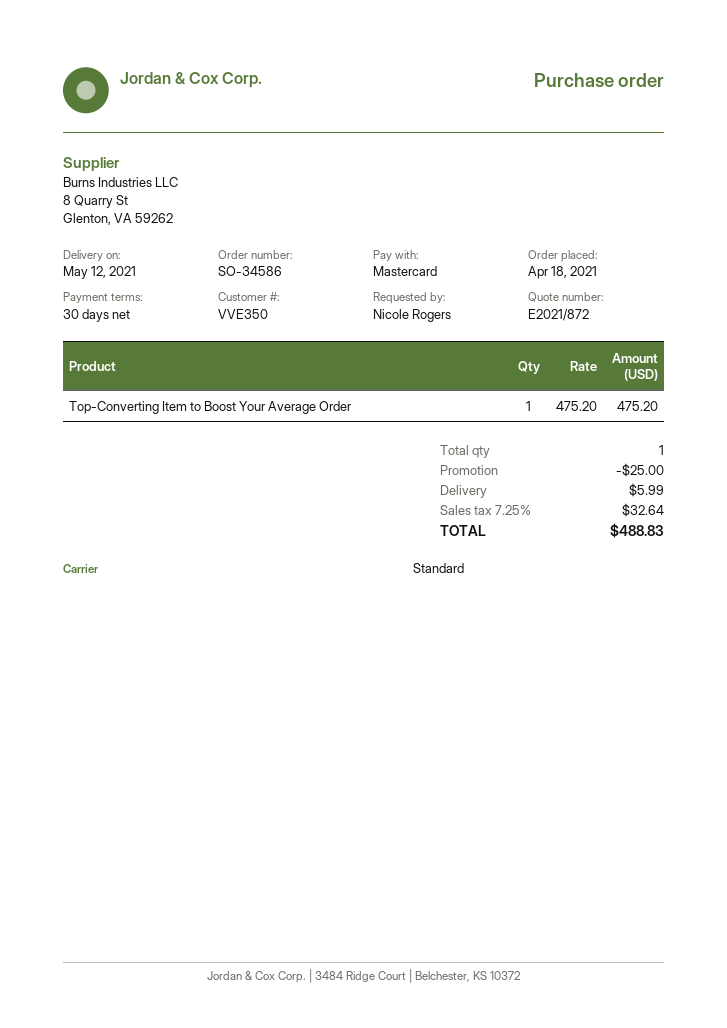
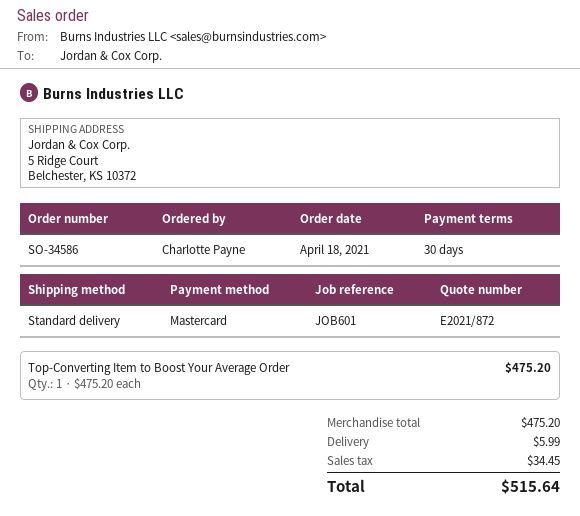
ordered by: Nicole Rogers -> Charlotte Payne
discount: 25.00 -> none
tax: 32.64 -> 34.45
total: 488.83 -> 515.64

